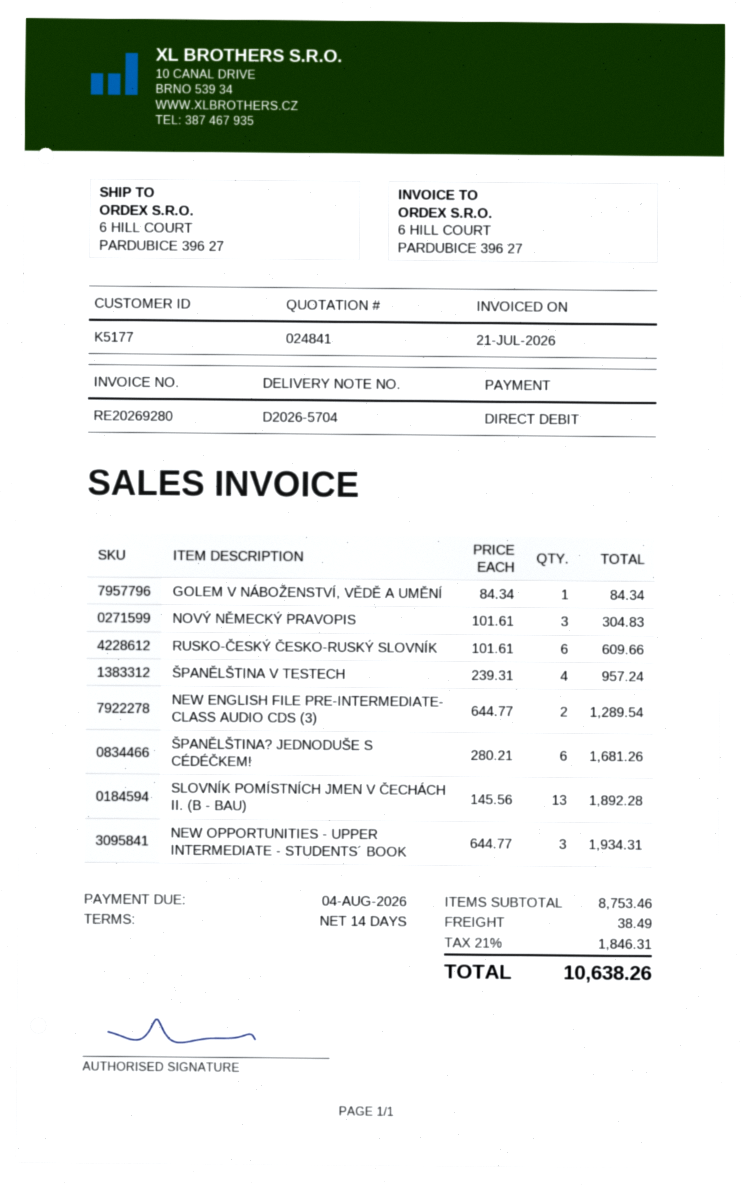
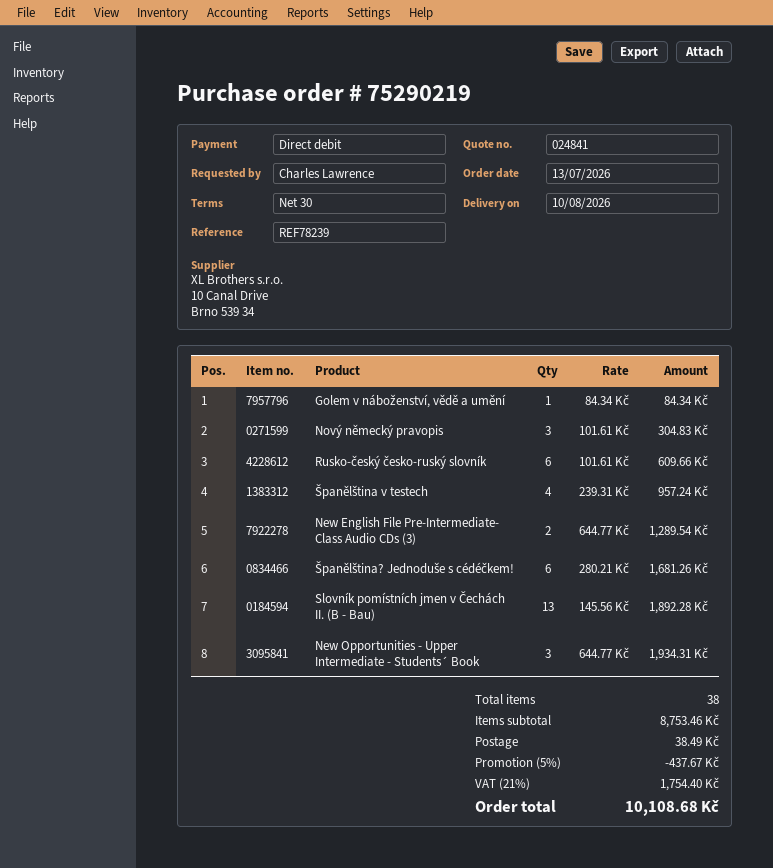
payment terms: 14 days -> 30 days
discount: none -> 5% = 437.67
tax: 21% = 1846.31 -> 21% = 1754.40
total: 10638.26 -> 10108.68

